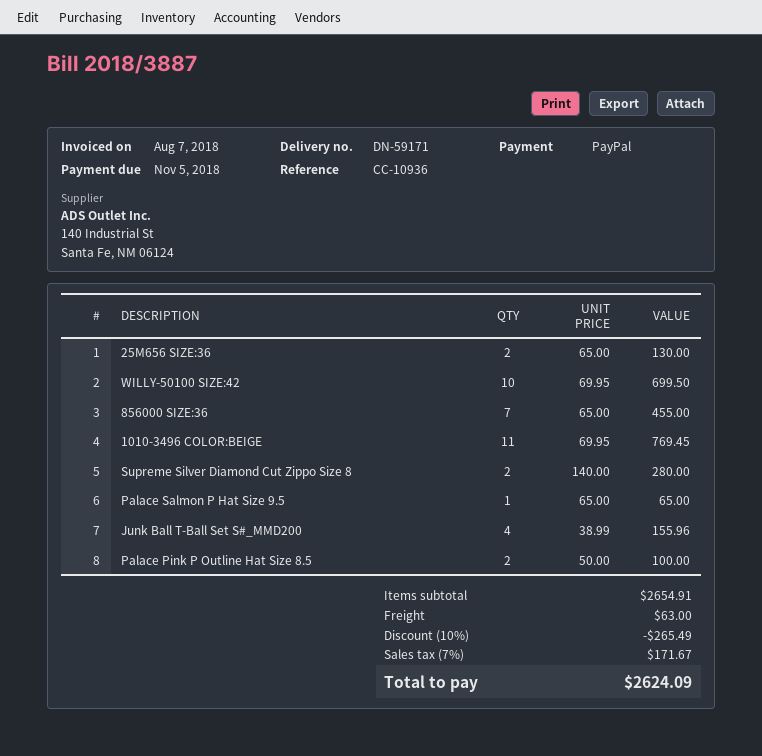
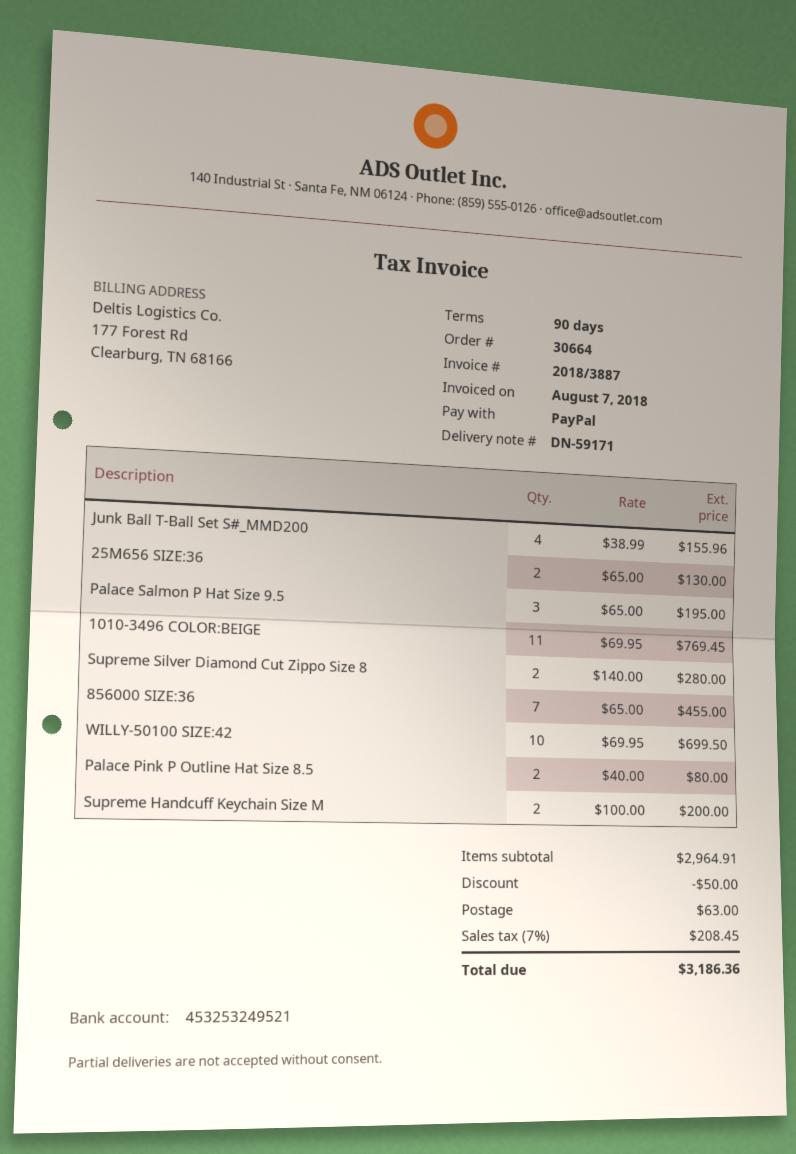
Palace Salmon P Hat Size 9.5: 1 x 65.00 = 65.00 -> 3 x 65.00 = 195.00
Palace Pink P Outline Hat Size 8.5: 2 x 50.00 = 100.00 -> 2 x 40.00 = 80.00
Supreme Handcuff Keychain Size M: none -> 2 x 100.00 = 200.00
subtotal: 2654.91 -> 2964.91
discount: 265.49 -> 50.00
tax: 7% = 171.67 -> 7% = 208.45
total: 2624.09 -> 3186.36

